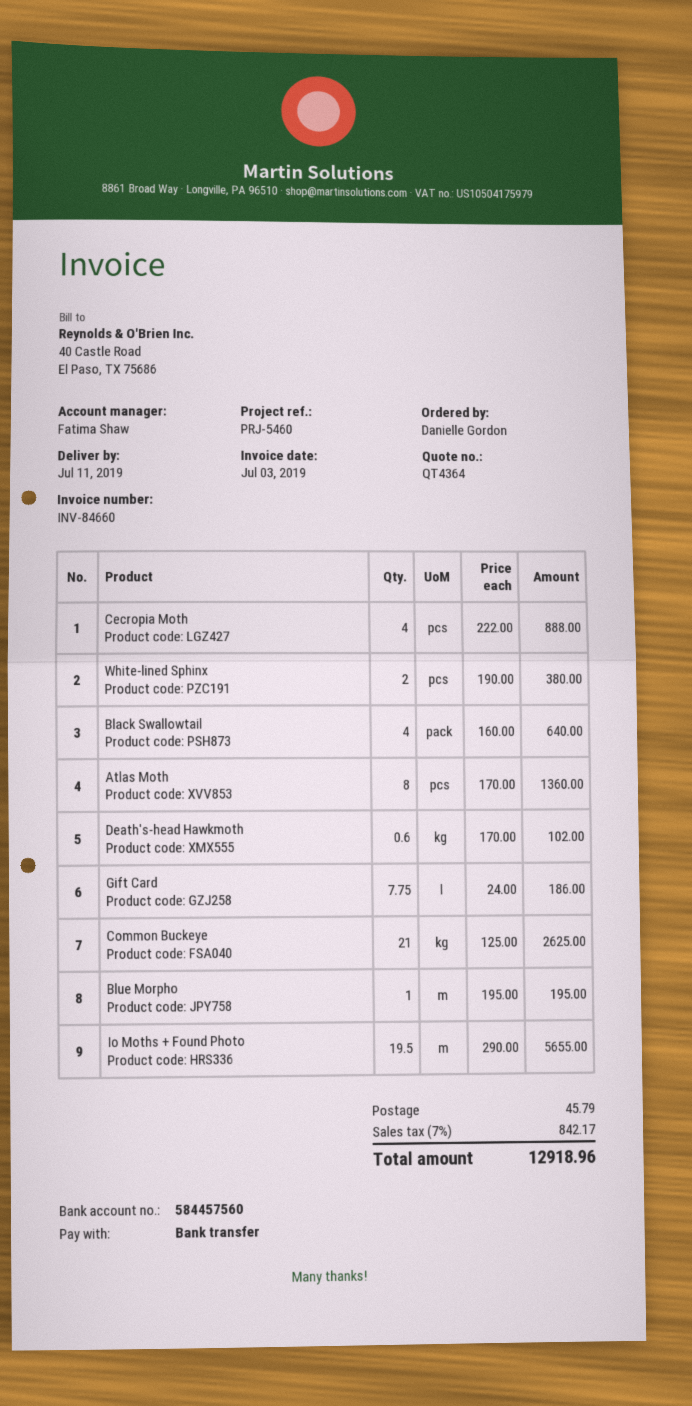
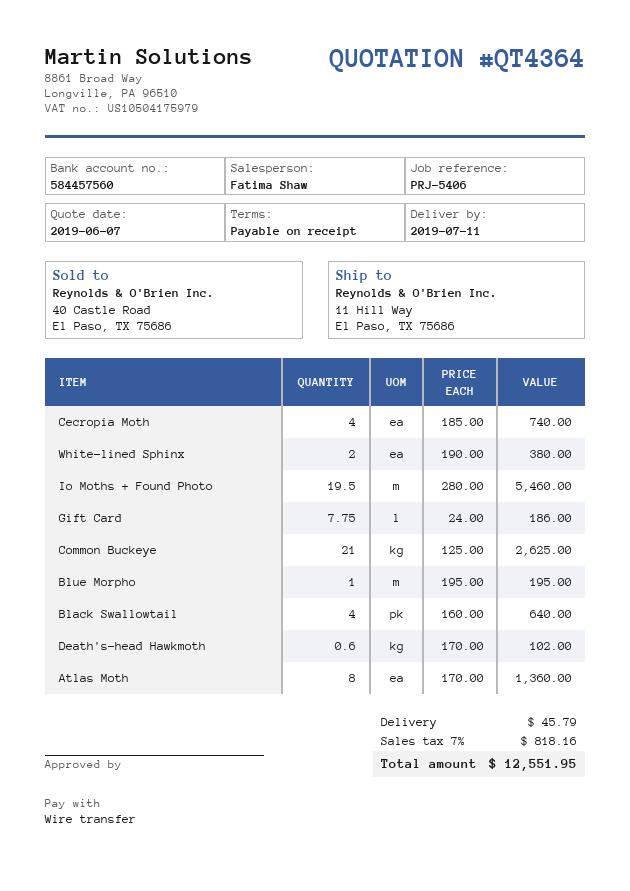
reference: PRJ-5460 -> PRJ-5406
Cecropia Moth: 4 x 222.00 = 888.00 -> 4 x 185.00 = 740.00
Io Moths + Found Photo: 19.5 x 290.00 = 5655.00 -> 19.5 x 280.00 = 5460.00
tax: 7% = 842.17 -> 7% = 818.16
total: 12918.96 -> 12551.95

